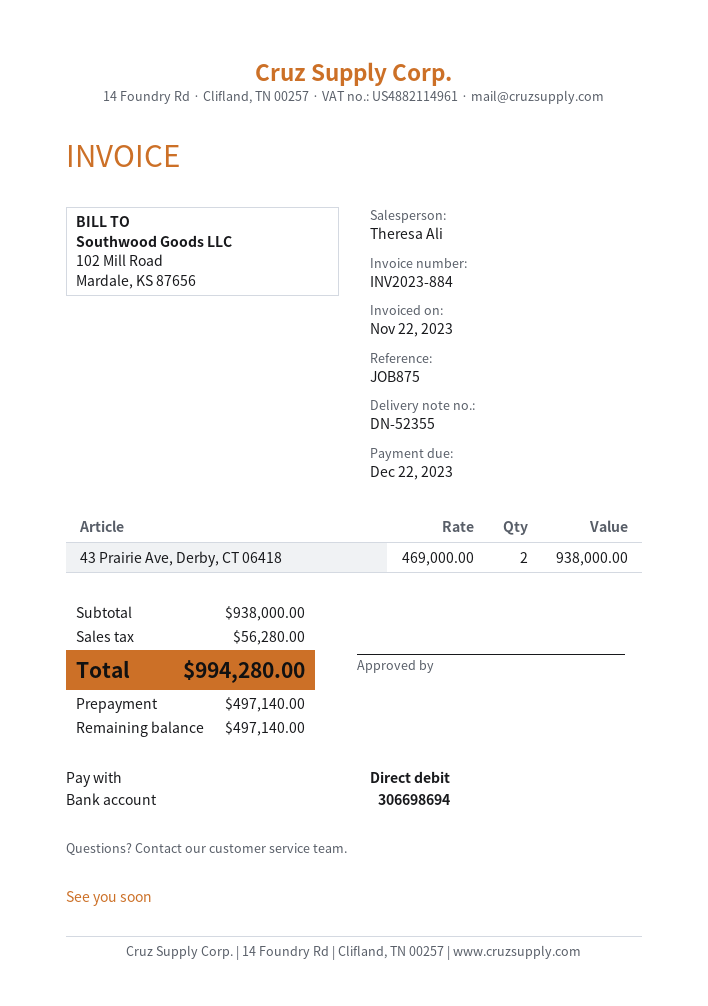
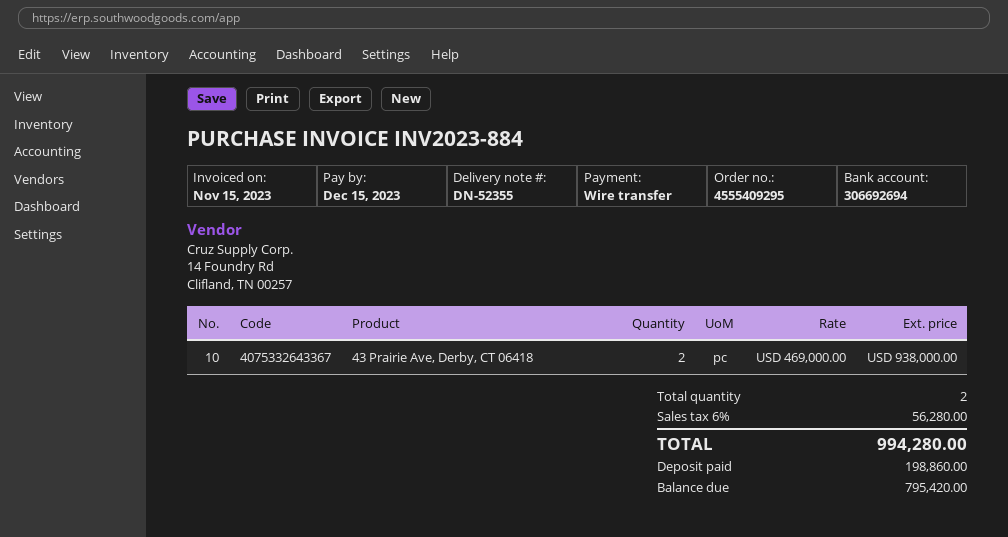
invoice date: 2023-11-22 -> 2023-11-15
due date: 2023-12-22 -> 2023-12-15
payment method: direct debit -> bank transfer
bank account: 306698694 -> 306692694
deposit: 497140.00 -> 198860.00
balance: 497140.00 -> 795420.00

